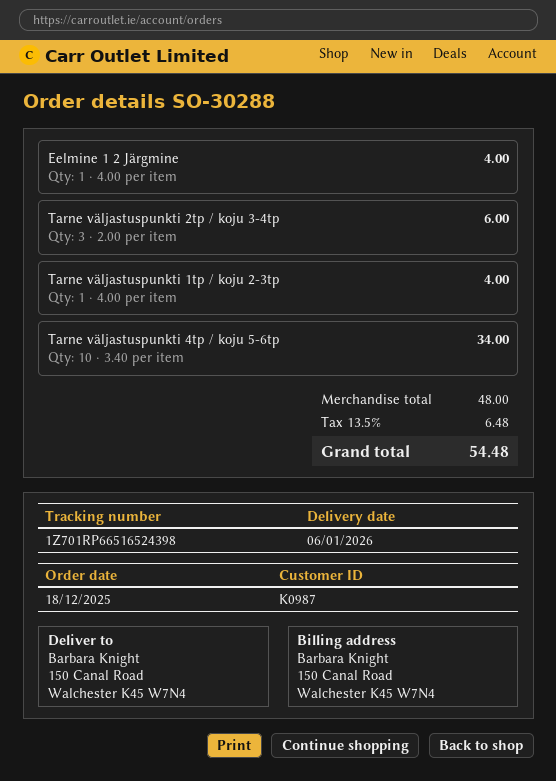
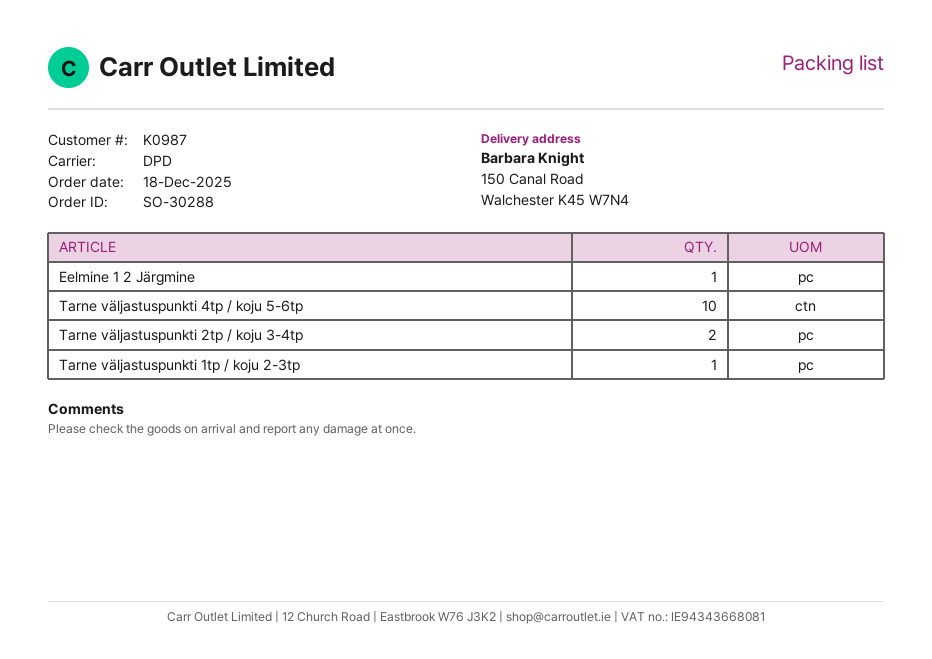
Tarne väljastuspunkti 2tp / koju 3-4tp: 3 -> 2

